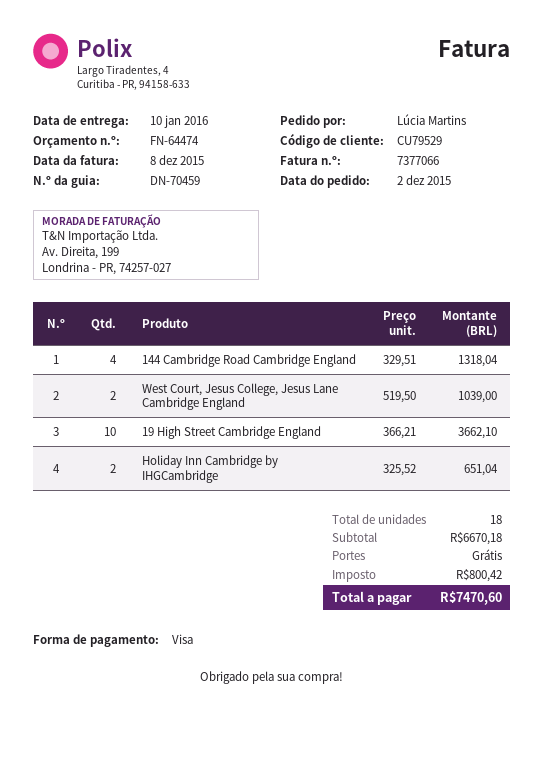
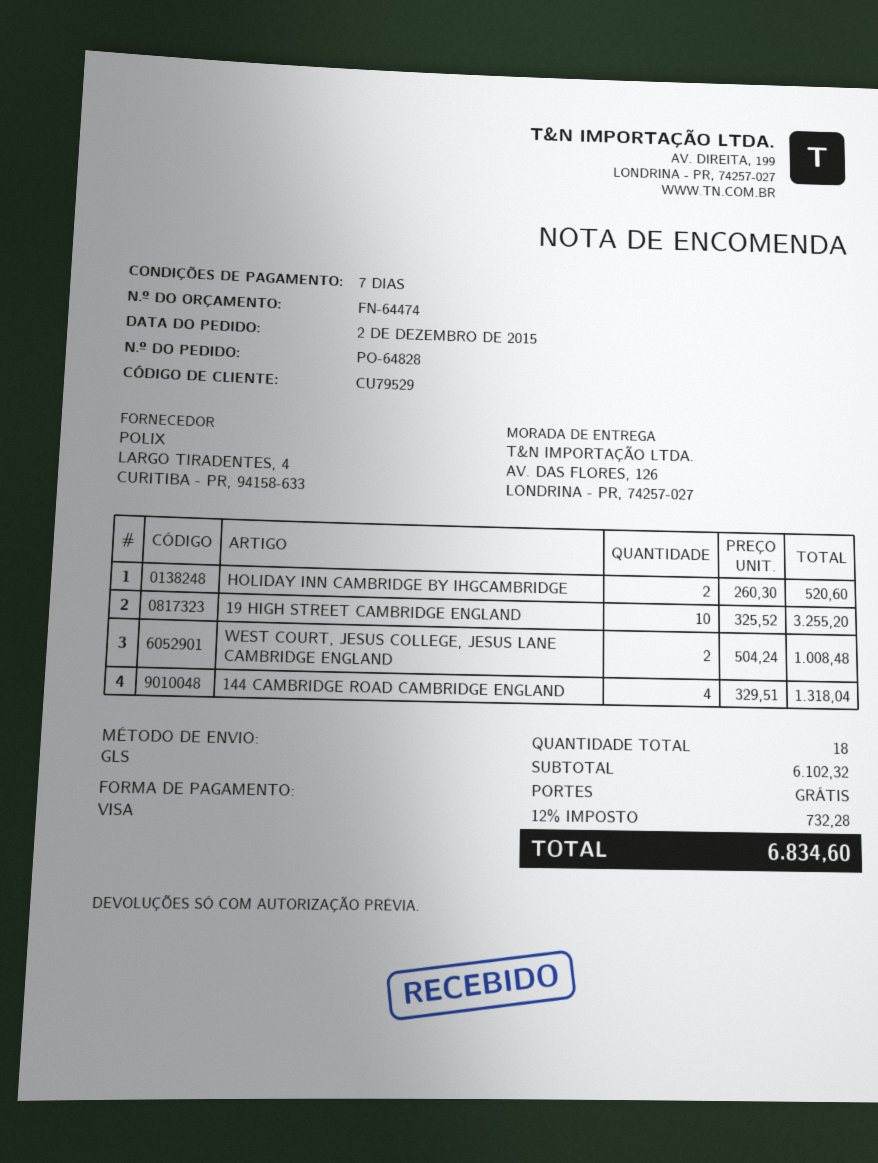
West Court, Jesus College, Jesus Lane Cambridge England: 2 x 519.50 = 1039.00 -> 2 x 504.24 = 1008.48
19 High Street Cambridge England: 10 x 366.21 = 3662.10 -> 10 x 325.52 = 3255.20
Holiday Inn Cambridge by IHGCambridge: 2 x 325.52 = 651.04 -> 2 x 260.30 = 520.60
subtotal: 6670.18 -> 6102.32
tax: 800.42 -> 732.28
total: 7470.60 -> 6834.60

